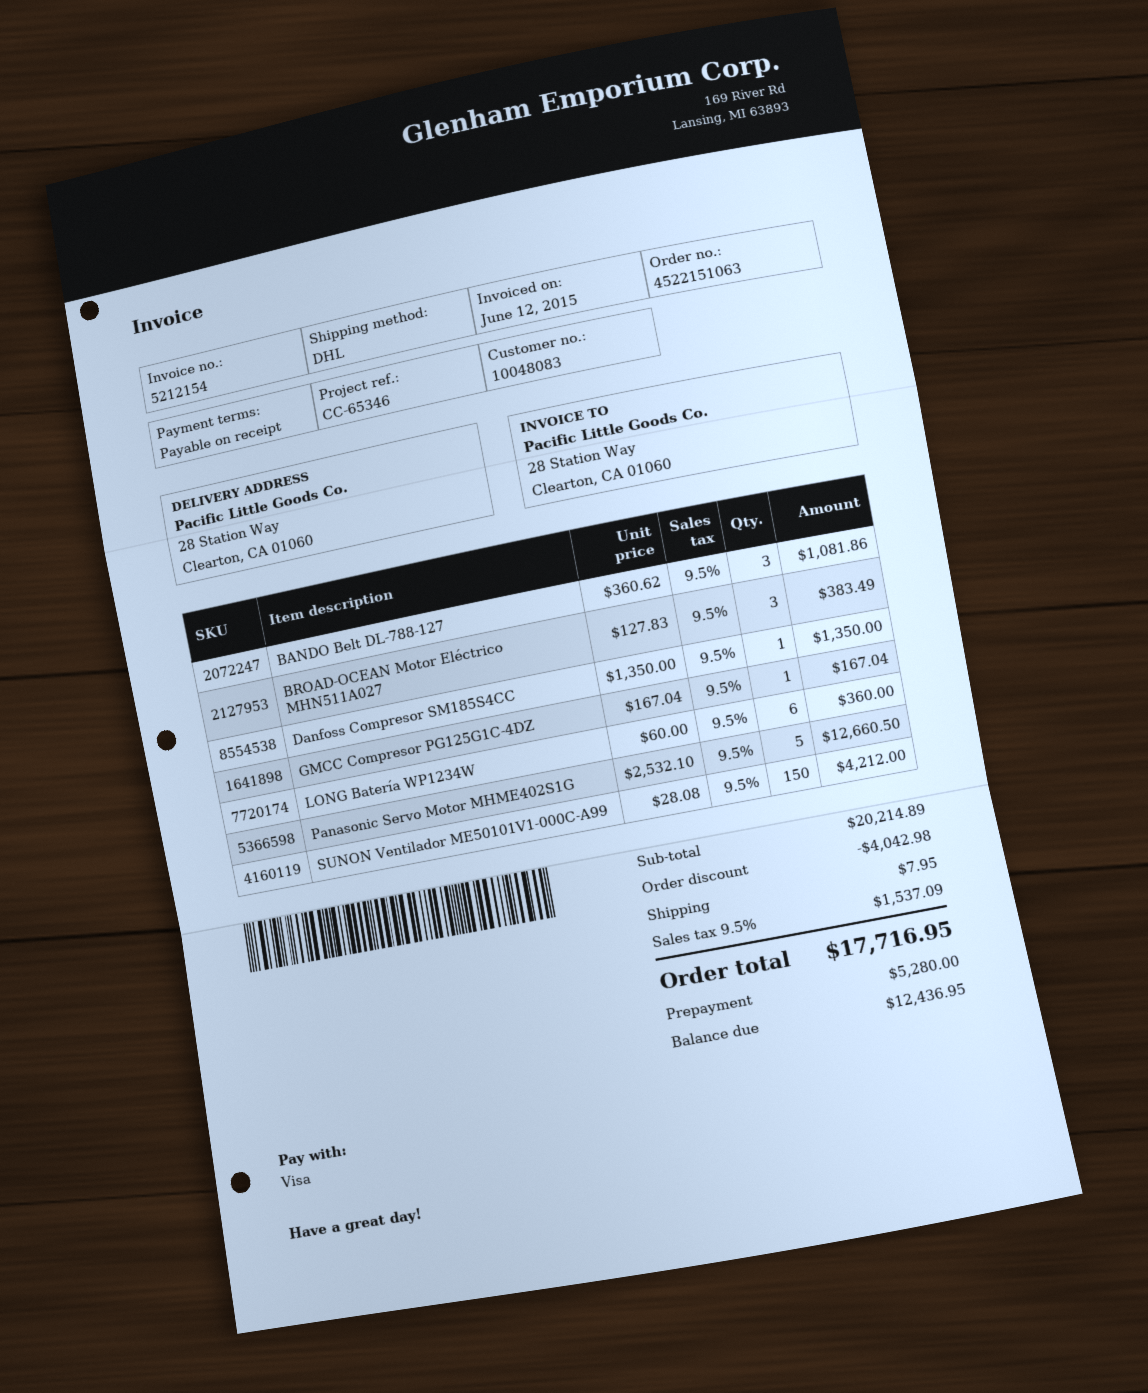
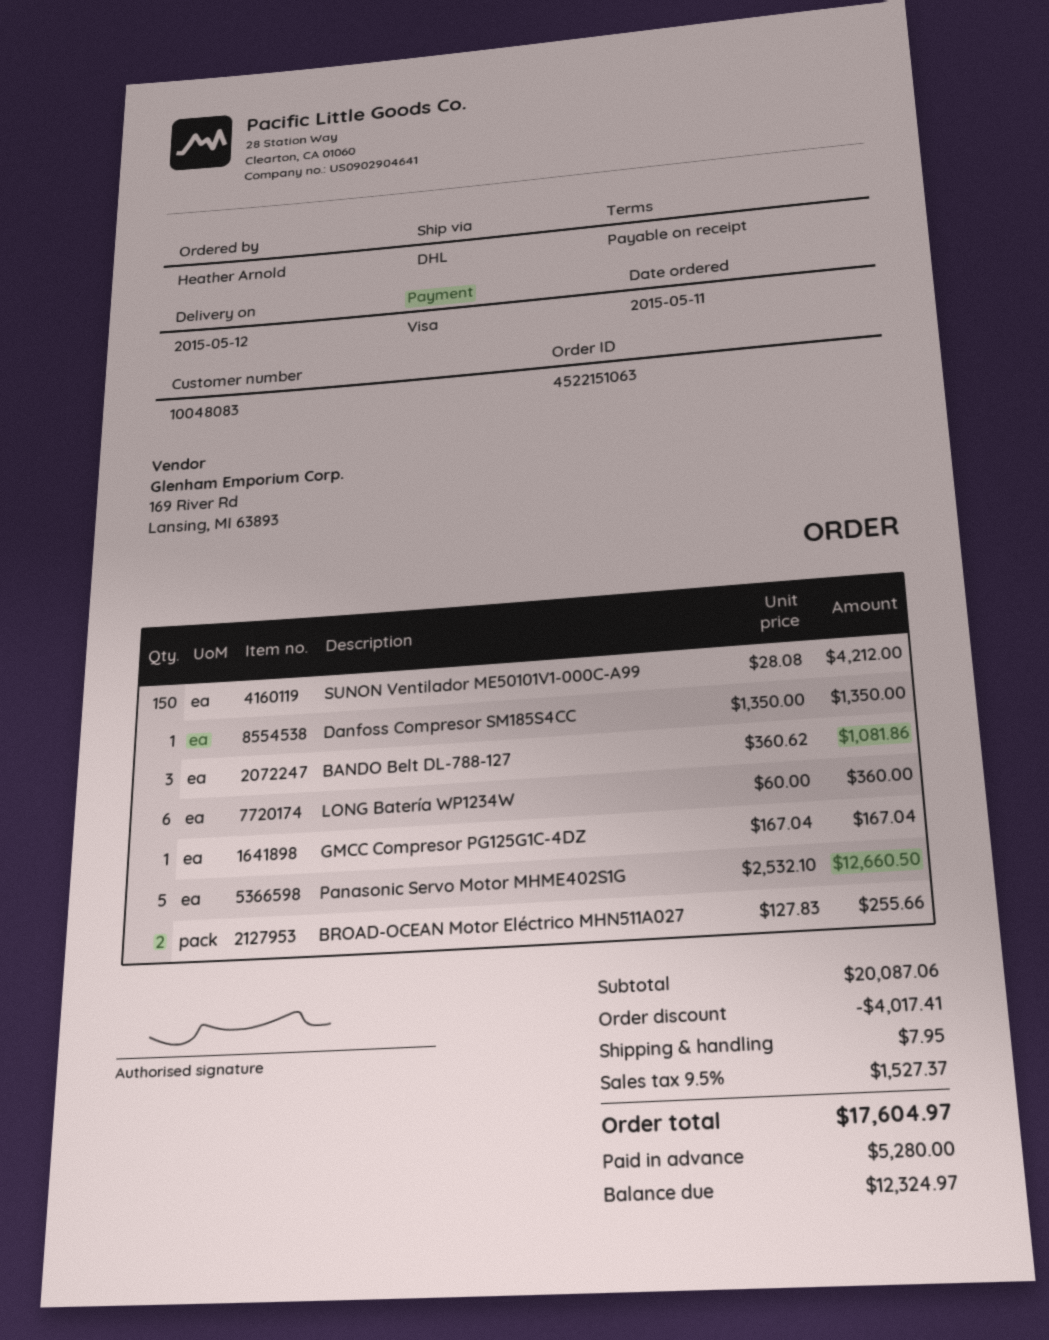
BROAD-OCEAN Motor Eléctrico MHN511A027: 3 x 127.83 = 383.49 -> 2 x 127.83 = 255.66
subtotal: 20214.89 -> 20087.06
discount: 4042.98 -> 4017.41
tax: 9.5% = 1537.09 -> 9.5% = 1527.37
total: 17716.95 -> 17604.97
balance: 12436.95 -> 12324.97

